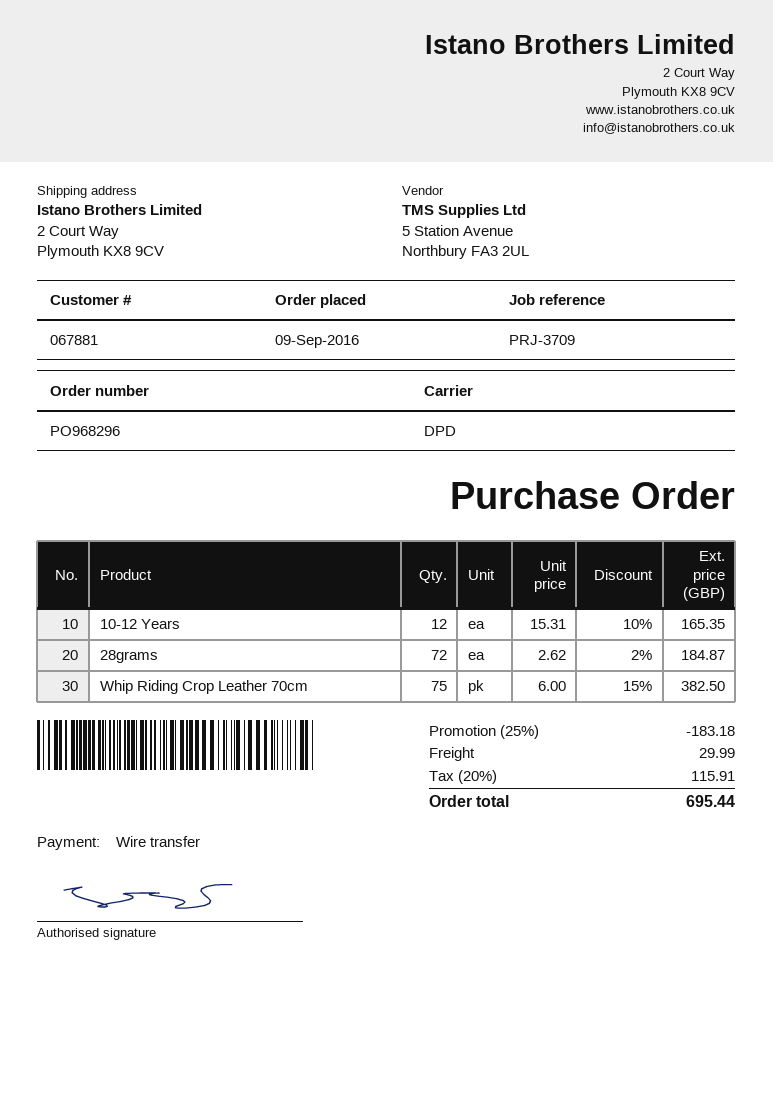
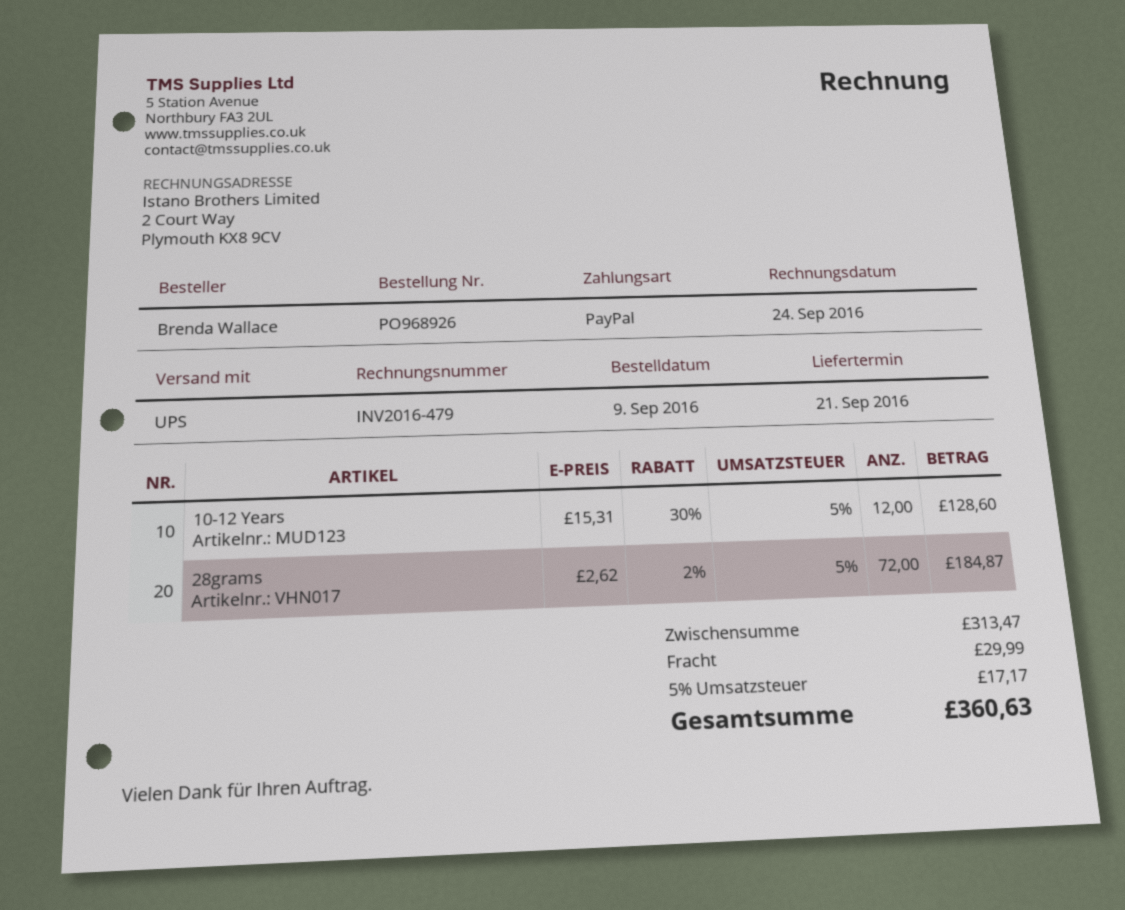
order number: PO968296 -> PO968926
payment method: bank transfer -> PayPal
shipping method: DPD -> UPS
10-12 Years: 12 x 15.31 - 10% = 165.35 -> 12 x 15.31 - 30% = 128.60
Whip Riding Crop Leather 70cm: 75 x 6.00 - 15% = 382.50 -> none
discount: 25% = 183.18 -> none
tax: 20% = 115.91 -> 5% = 17.17
total: 695.44 -> 360.63

